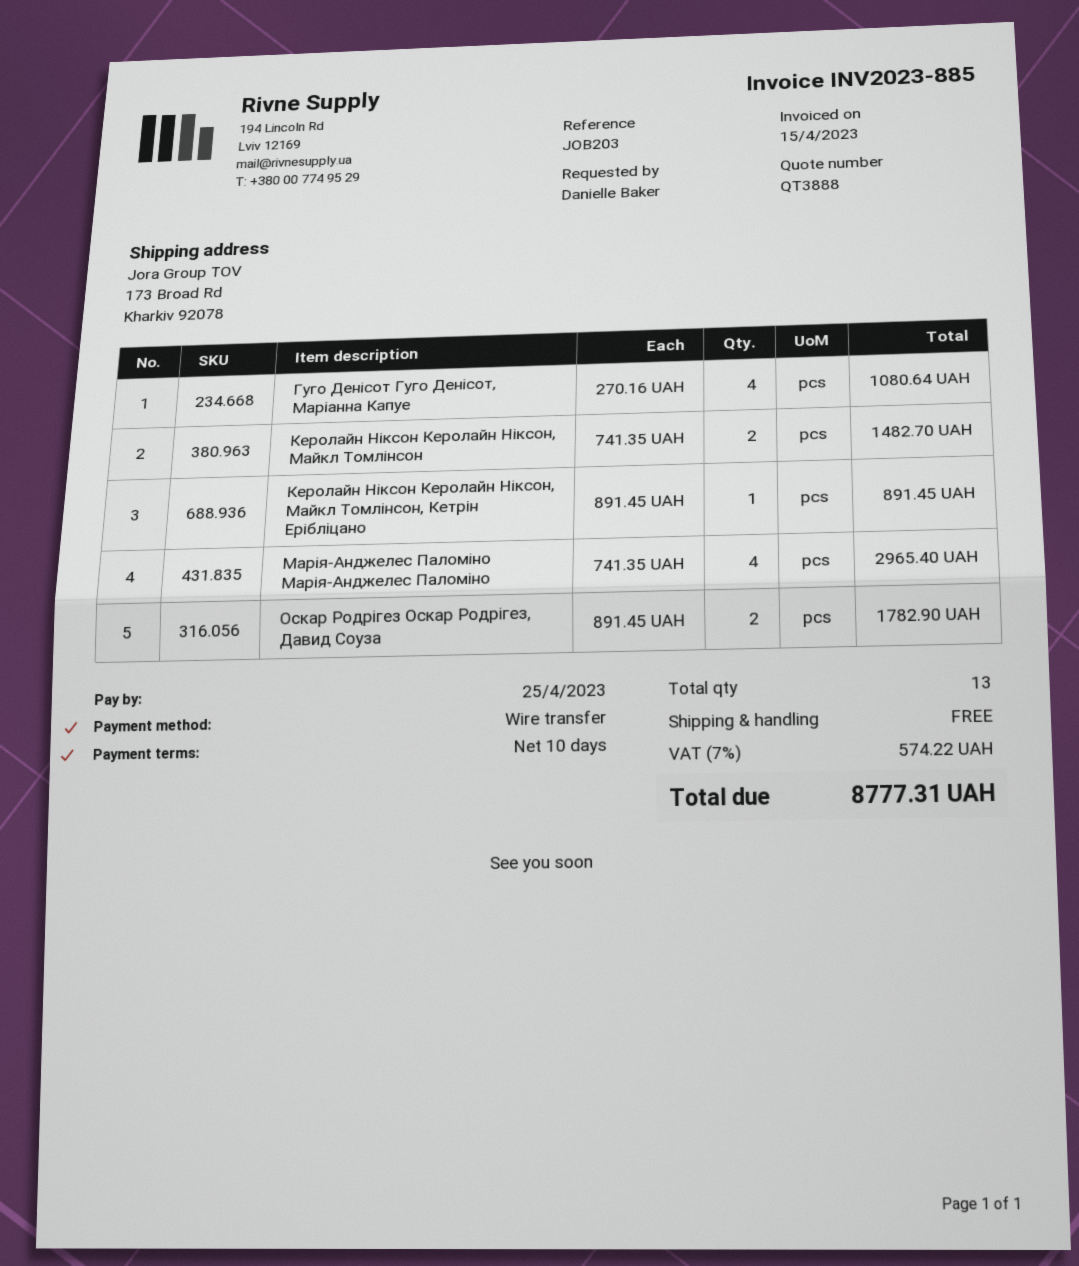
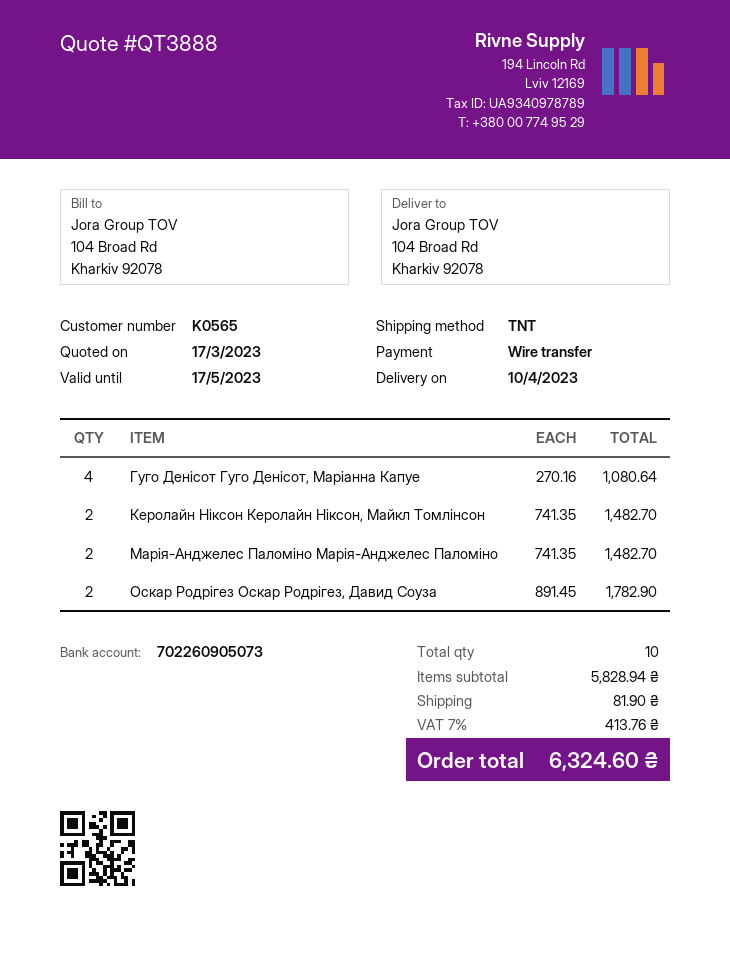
ship to: 173 Broad Rd, Kharkiv 92078 -> 104 Broad Rd, Kharkiv 92078
Керолайн Ніксон Керолайн Ніксон, Майкл Томлінсон, Кетрін Ерібліцано: 1 x 891.45 = 891.45 -> none
Марія-Анджелес Паломіно Марія-Анджелес Паломіно: 4 x 741.35 = 2965.40 -> 2 x 741.35 = 1482.70
total quantity: 13 -> 10
shipping: 0.00 -> 81.90
tax: 7% = 574.22 -> 7% = 413.76
total: 8777.31 -> 6324.60

